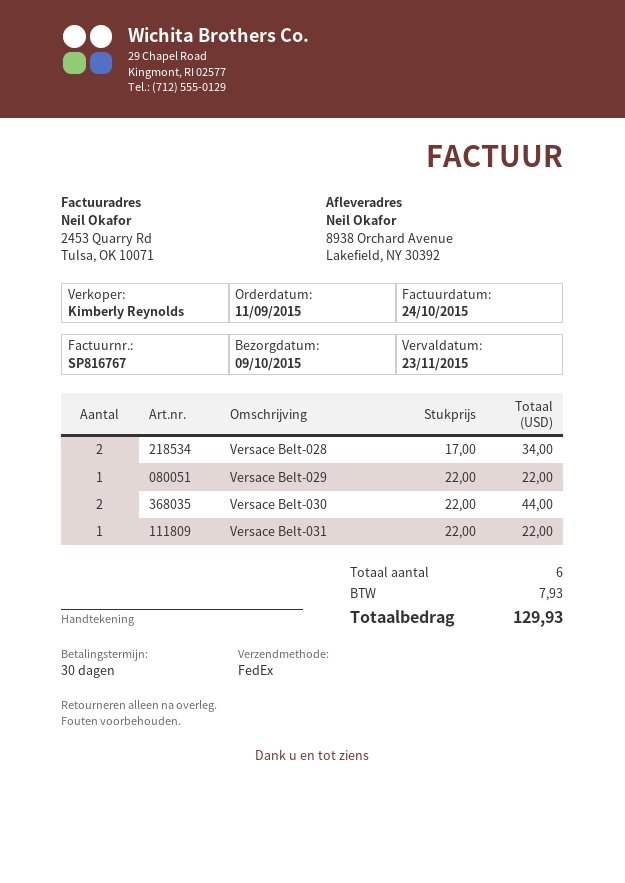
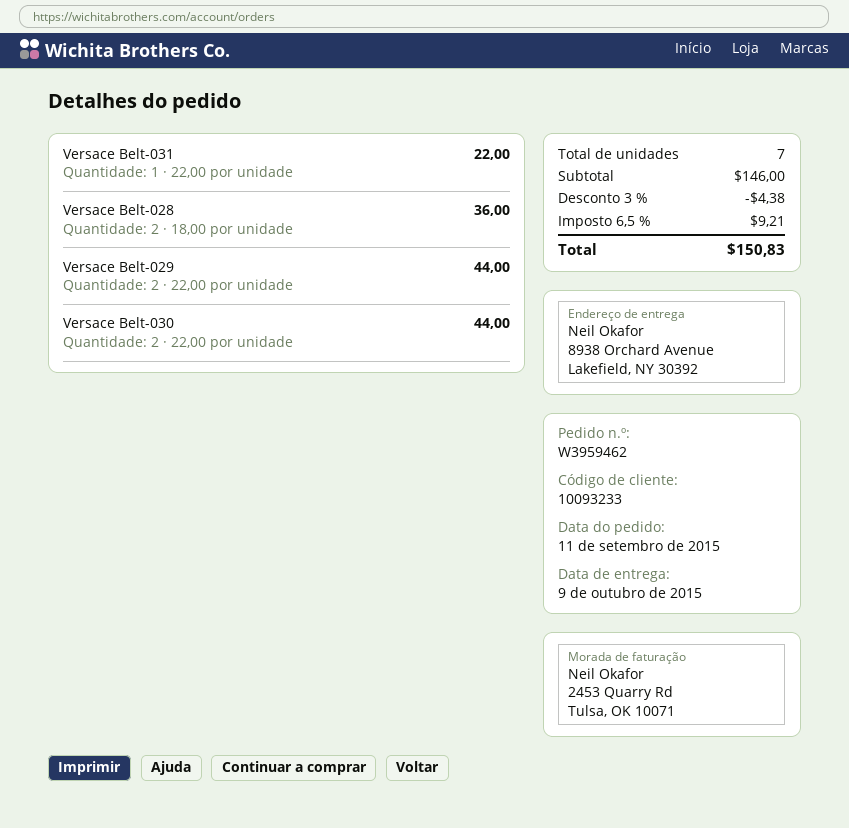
Versace Belt-028: 2 x 17.00 = 34.00 -> 2 x 18.00 = 36.00
Versace Belt-029: 1 x 22.00 = 22.00 -> 2 x 22.00 = 44.00
total quantity: 6 -> 7
discount: none -> 3% = 4.38
tax: 7.93 -> 9.21
total: 129.93 -> 150.83

